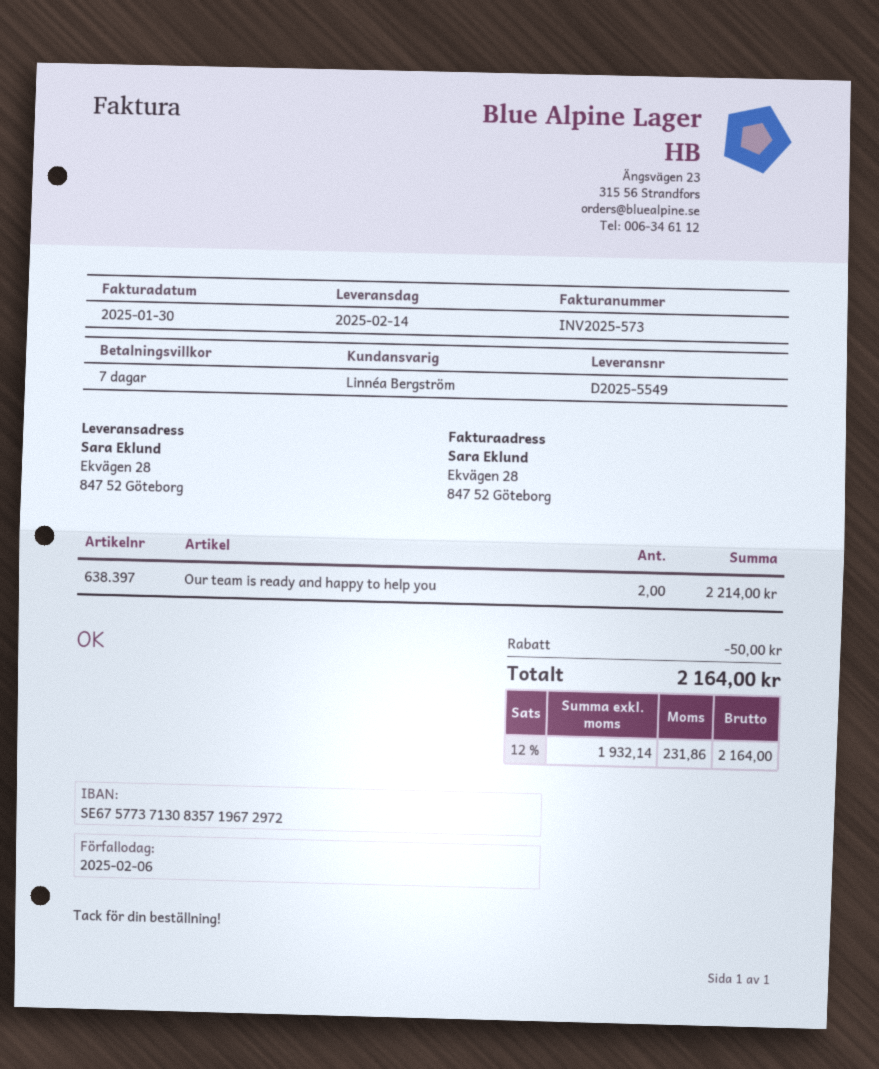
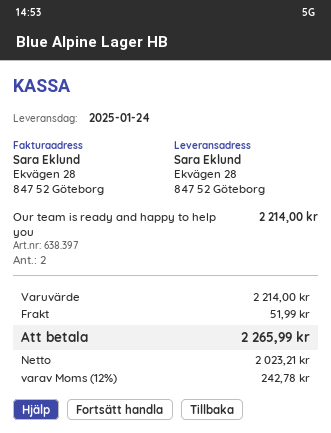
delivery date: 2025-02-14 -> 2025-01-24
discount: 50.00 -> none
shipping: none -> 51.99
net: 1932.14 -> 2023.21
tax: 12% = 231.86 -> 12% = 242.78
total: 2164.00 -> 2265.99

